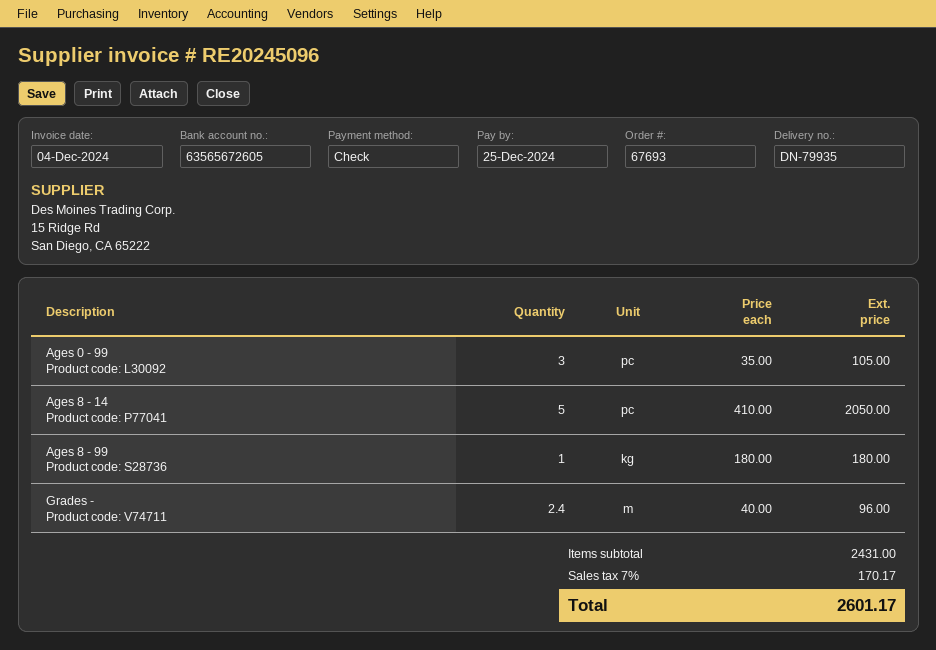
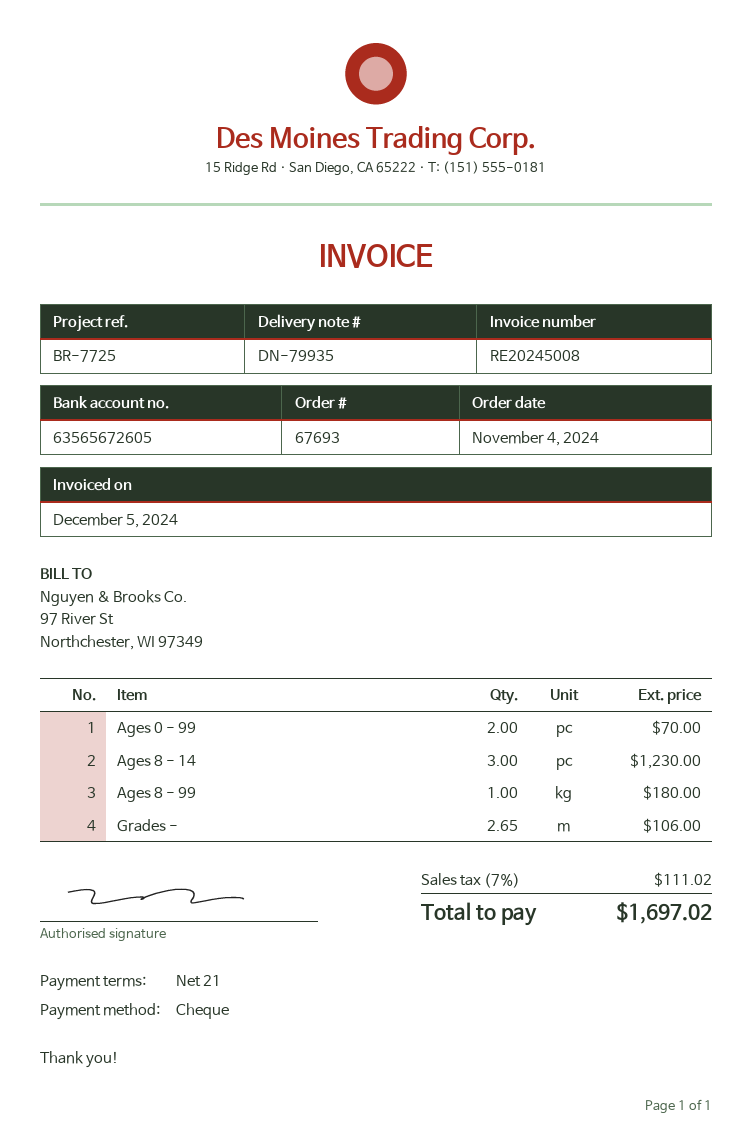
invoice number: RE20245096 -> RE20245008
invoice date: 2024-12-04 -> 2024-12-05
Ages 0 - 99: 3 for 105.00 -> 2 for 70.00
Ages 8 - 14: 5 for 2050.00 -> 3 for 1230.00
Grades -: 2.4 for 96.00 -> 2.65 for 106.00
tax: 7% = 170.17 -> 7% = 111.02
total: 2601.17 -> 1697.02

